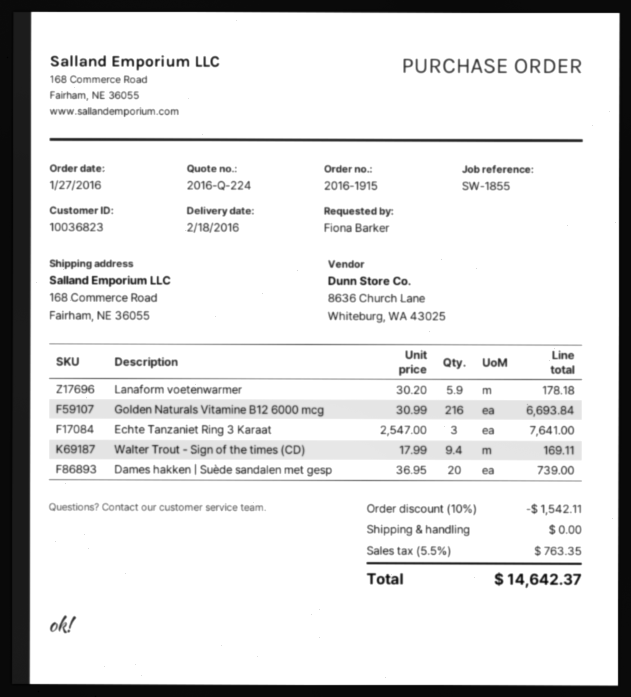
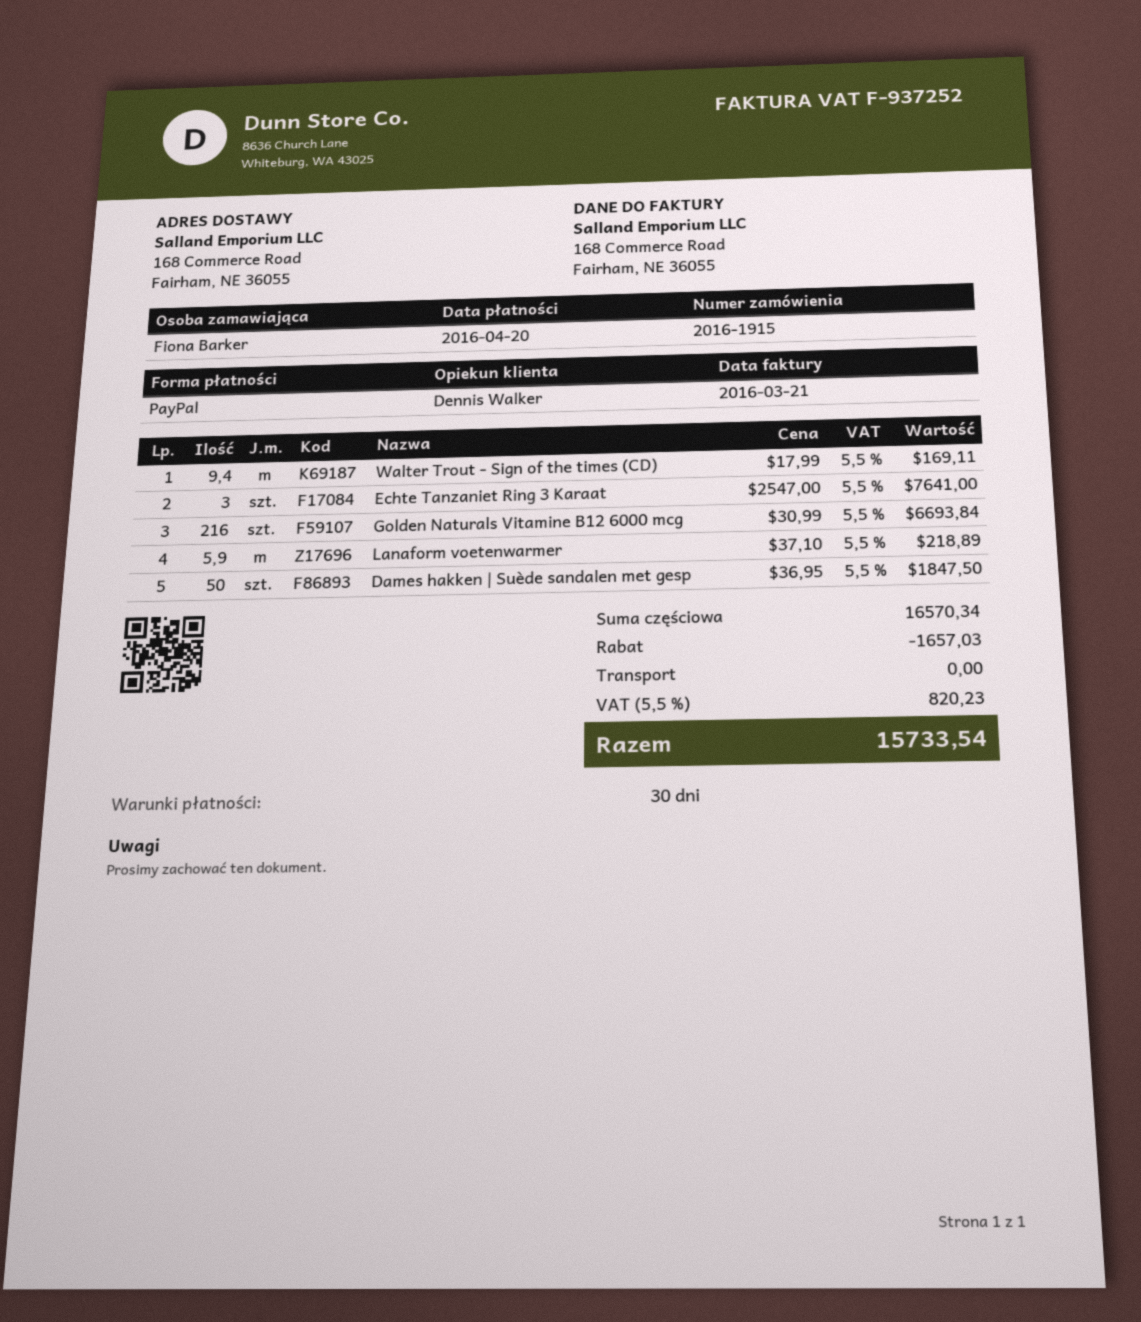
Lanaform voetenwarmer: 5.9 x 30.20 = 178.18 -> 5.9 x 37.10 = 218.89
Dames hakken | Suède sandalen met gesp: 20 x 36.95 = 739.00 -> 50 x 36.95 = 1847.50
discount: 1542.11 -> 1657.03
tax: 5.5% = 763.35 -> 5.5% = 820.23
total: 14642.37 -> 15733.54

